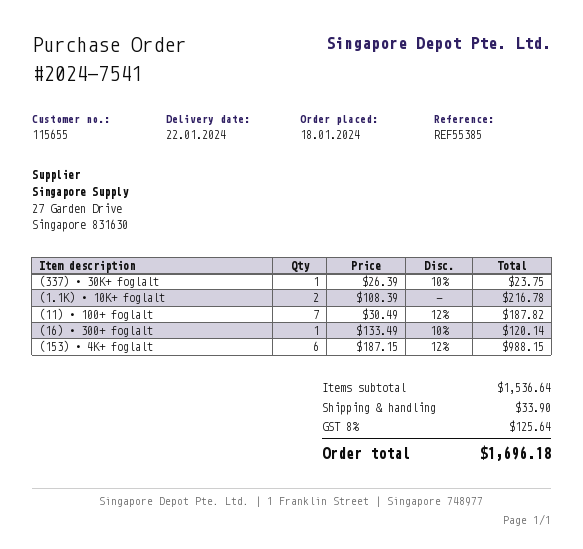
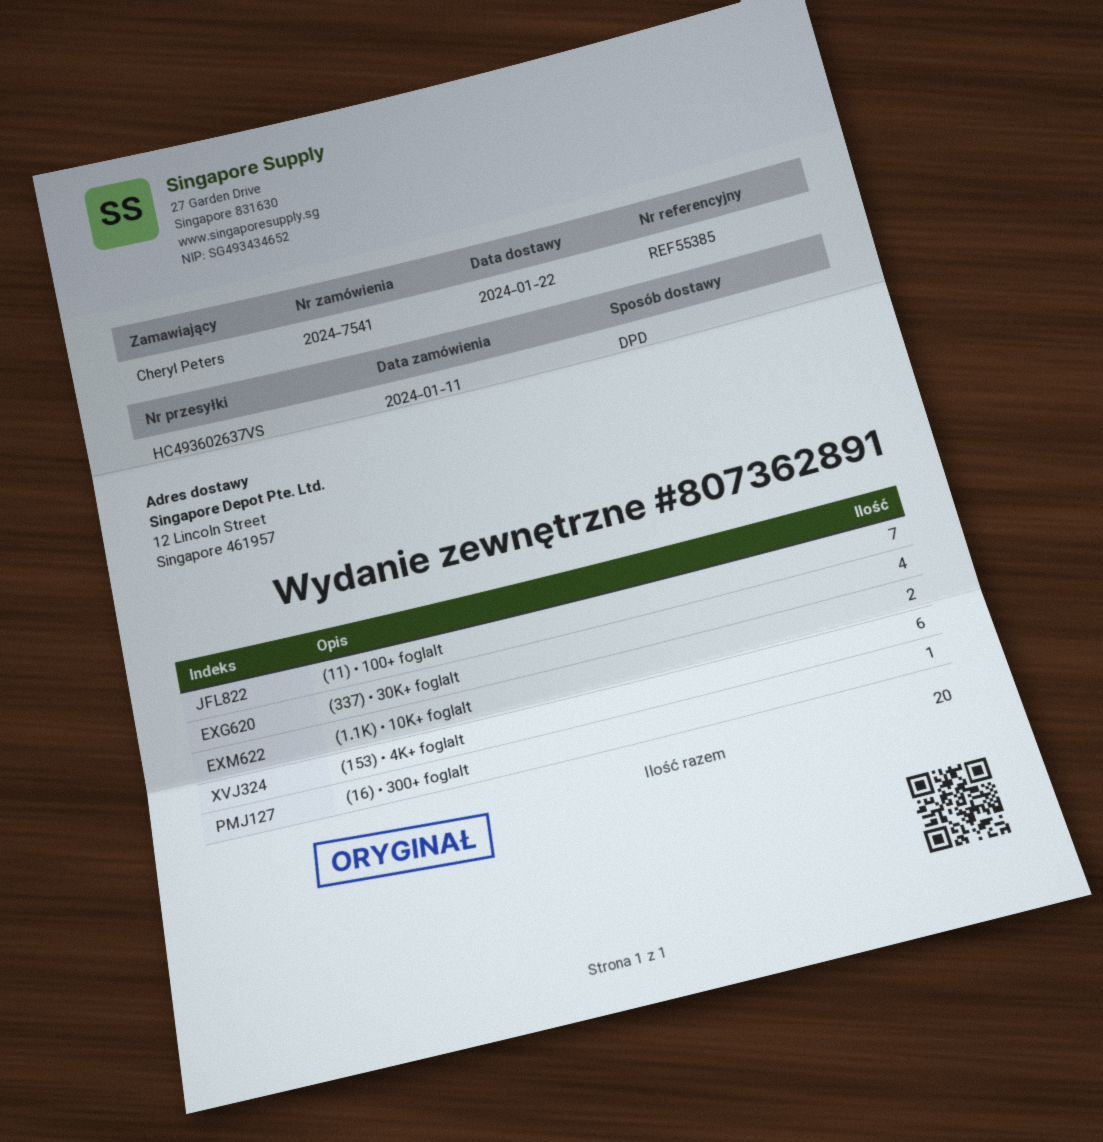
order date: 2024-01-18 -> 2024-01-11
(337) • 30K+ foglalt: 1 -> 4

